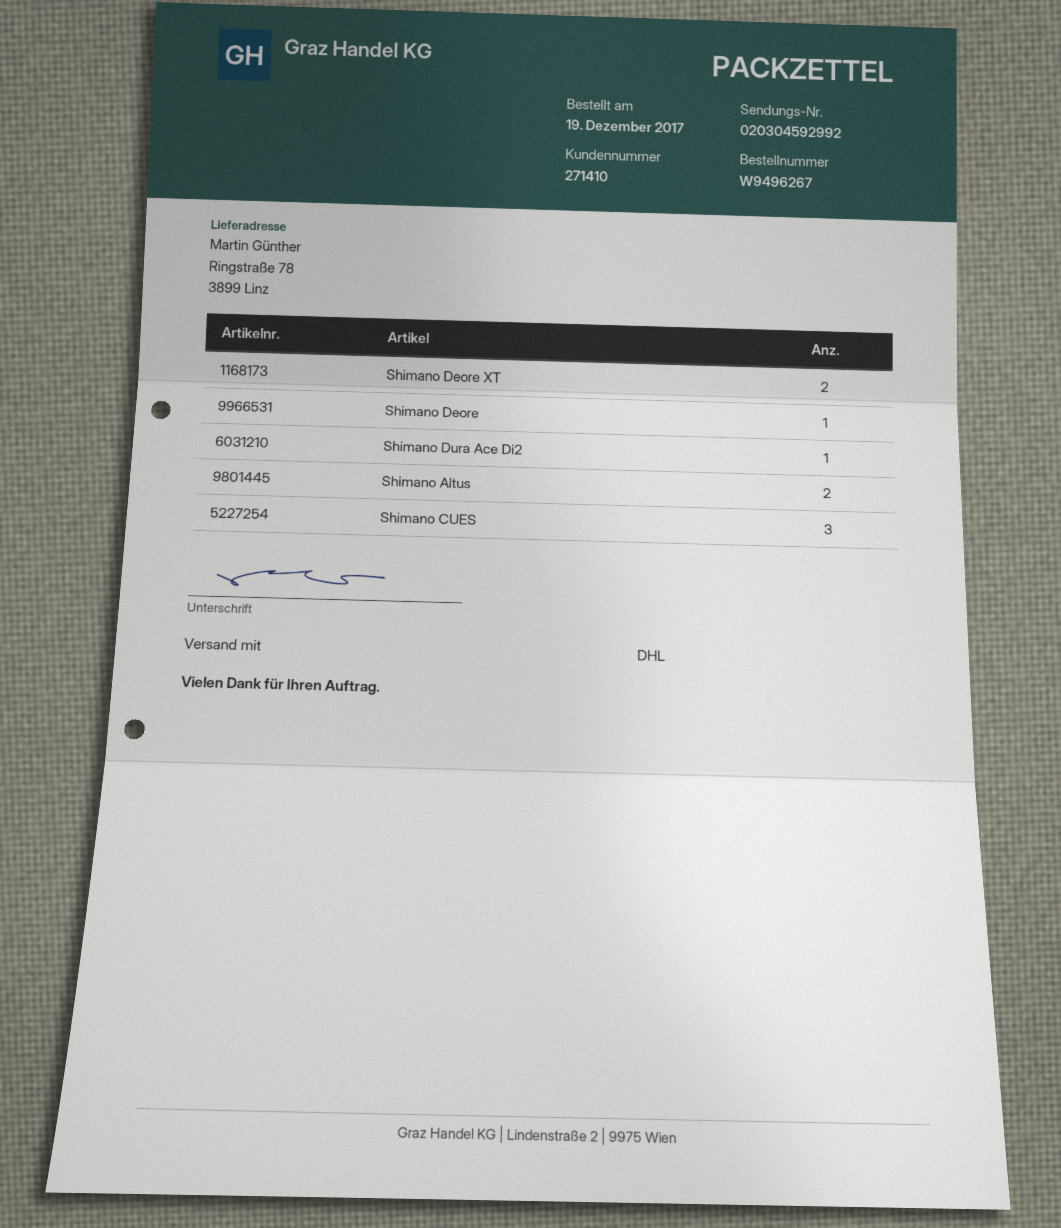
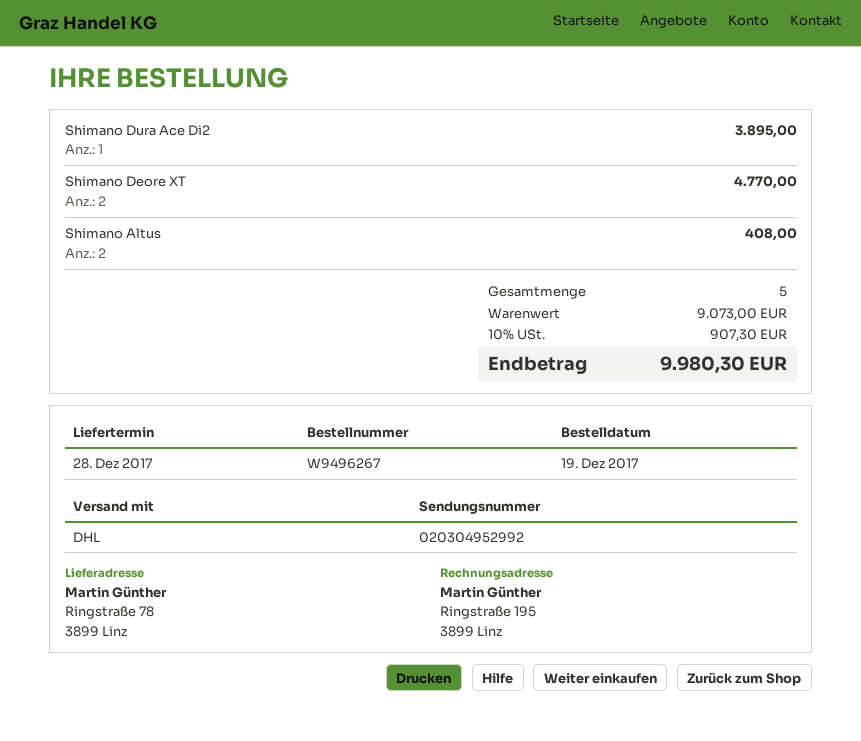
tracking number: 020304592992 -> 020304952992
Shimano Deore: 1 -> none
Shimano CUES: 3 -> none

